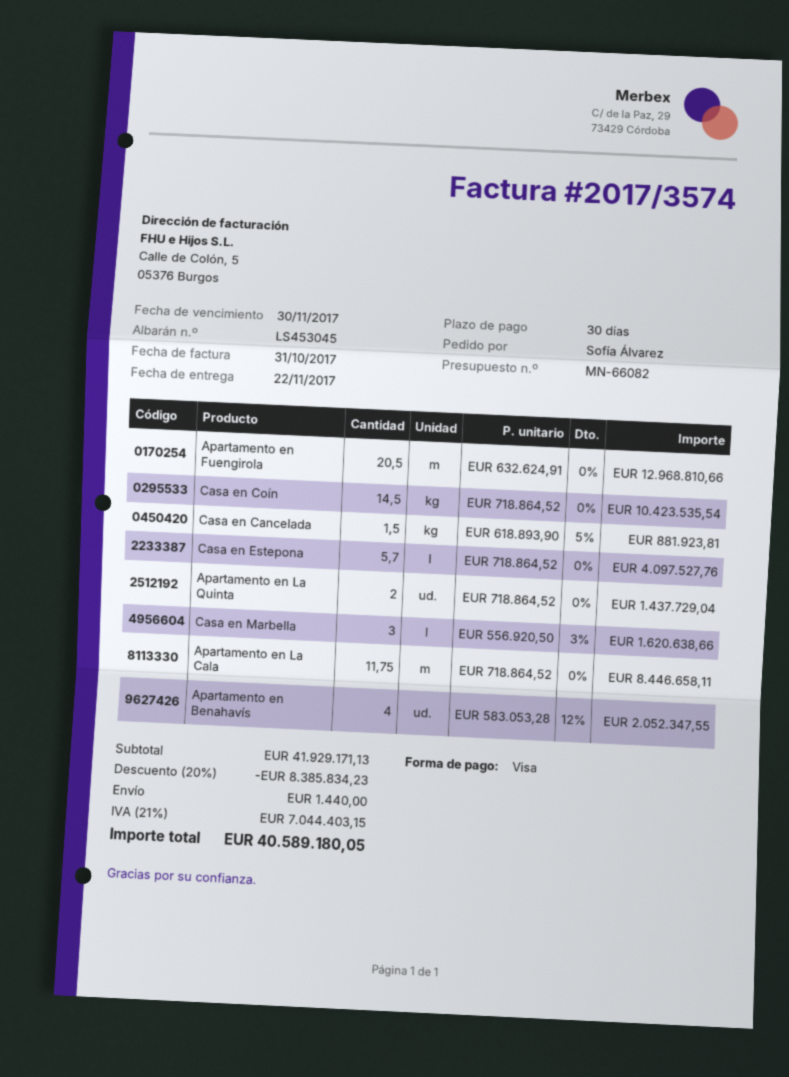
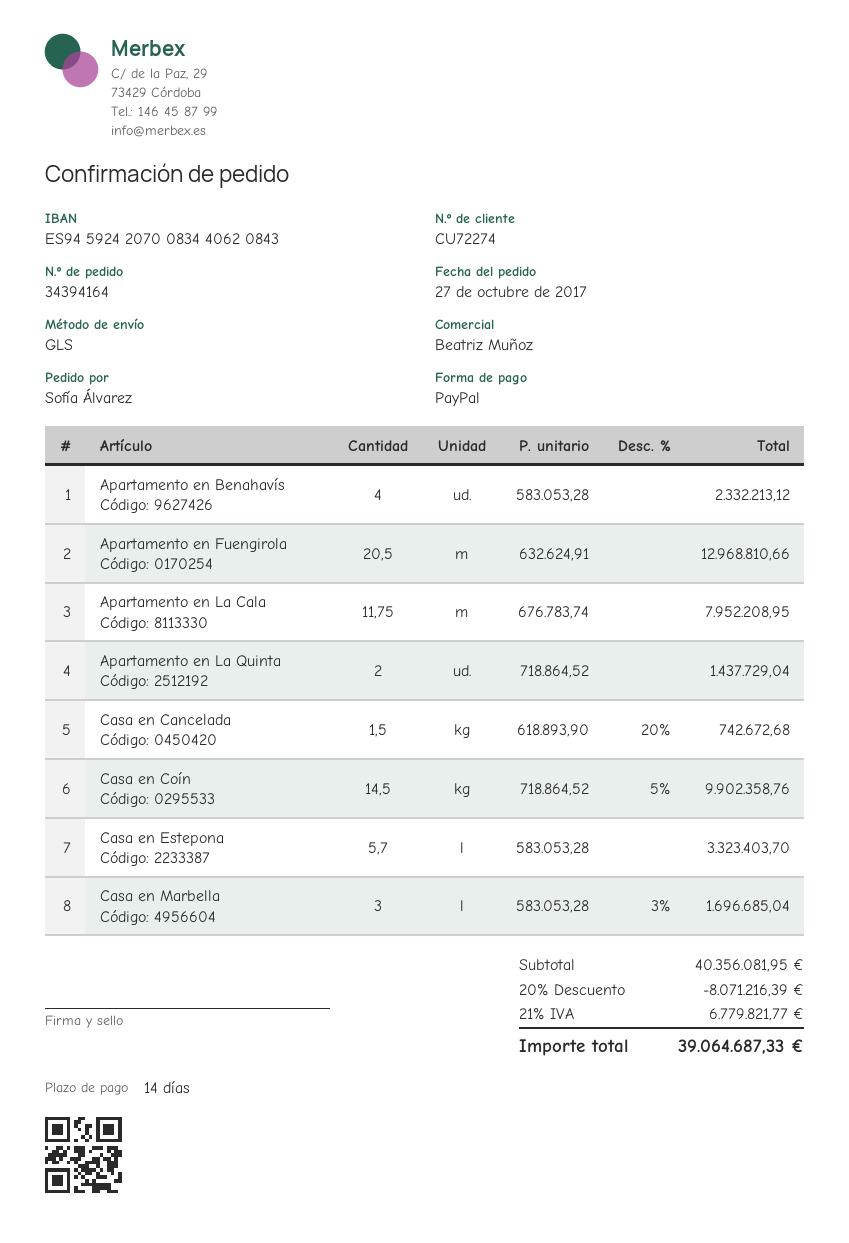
payment terms: 30 days -> 14 days
payment method: Visa -> PayPal
Casa en Coín: 14.5 x 718864.52 = 10423535.54 -> 14.5 x 718864.52 - 5% = 9902358.76
Casa en Cancelada: 1.5 x 618893.90 - 5% = 881923.81 -> 1.5 x 618893.90 - 20% = 742672.68
Casa en Estepona: 5.7 x 718864.52 = 4097527.76 -> 5.7 x 583053.28 = 3323403.70
Casa en Marbella: 3 x 556920.50 - 3% = 1620638.66 -> 3 x 583053.28 - 3% = 1696685.04
Apartamento en La Cala: 11.75 x 718864.52 = 8446658.11 -> 11.75 x 676783.74 = 7952208.95
Apartamento en Benahavís: 4 x 583053.28 - 12% = 2052347.55 -> 4 x 583053.28 = 2332213.12
subtotal: 41929171.13 -> 40356081.95
discount: 20% = 8385834.23 -> 20% = 8071216.39
shipping: 1440.00 -> none
tax: 21% = 7044403.15 -> 21% = 6779821.77
total: 40589180.05 -> 39064687.33

